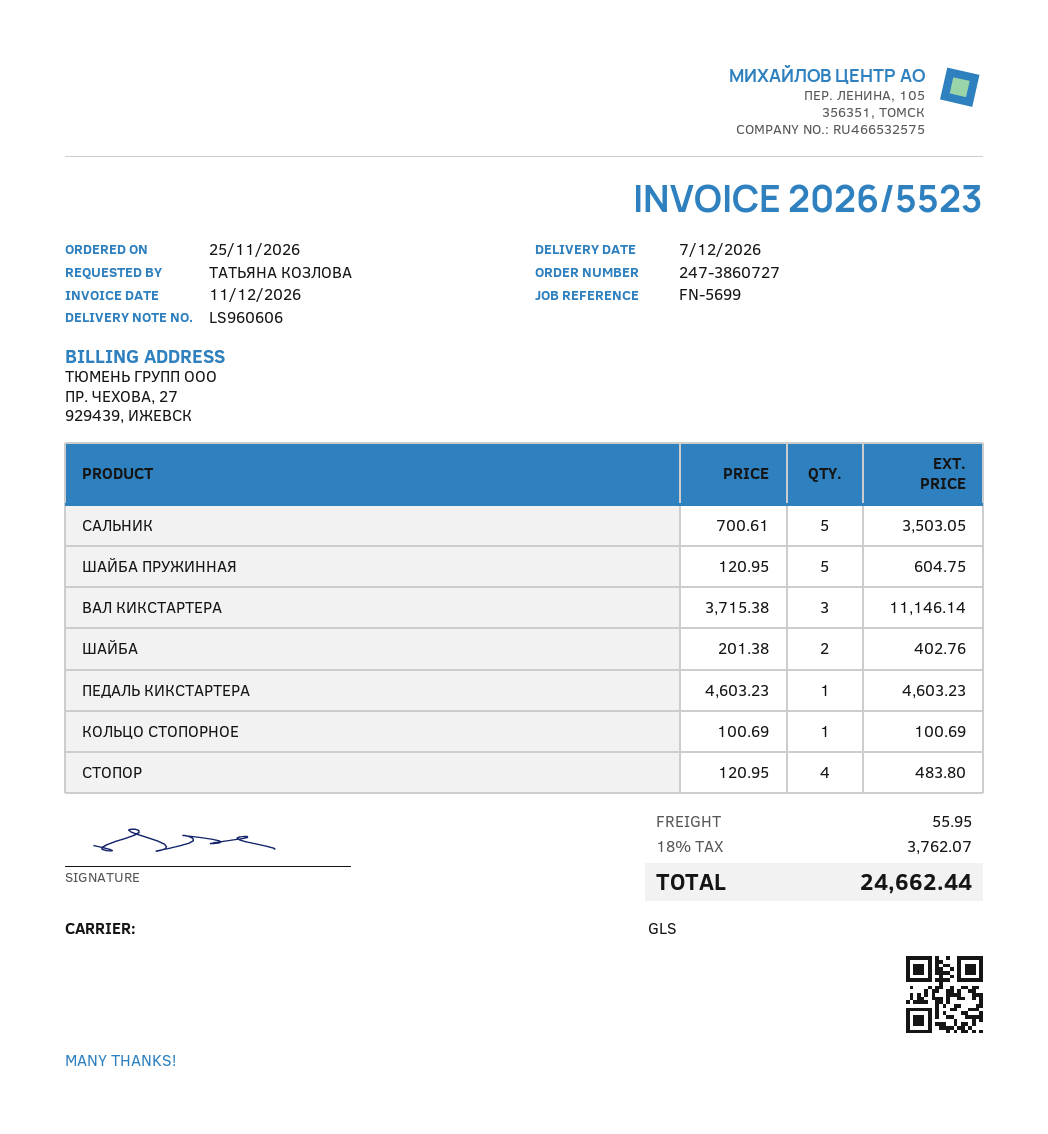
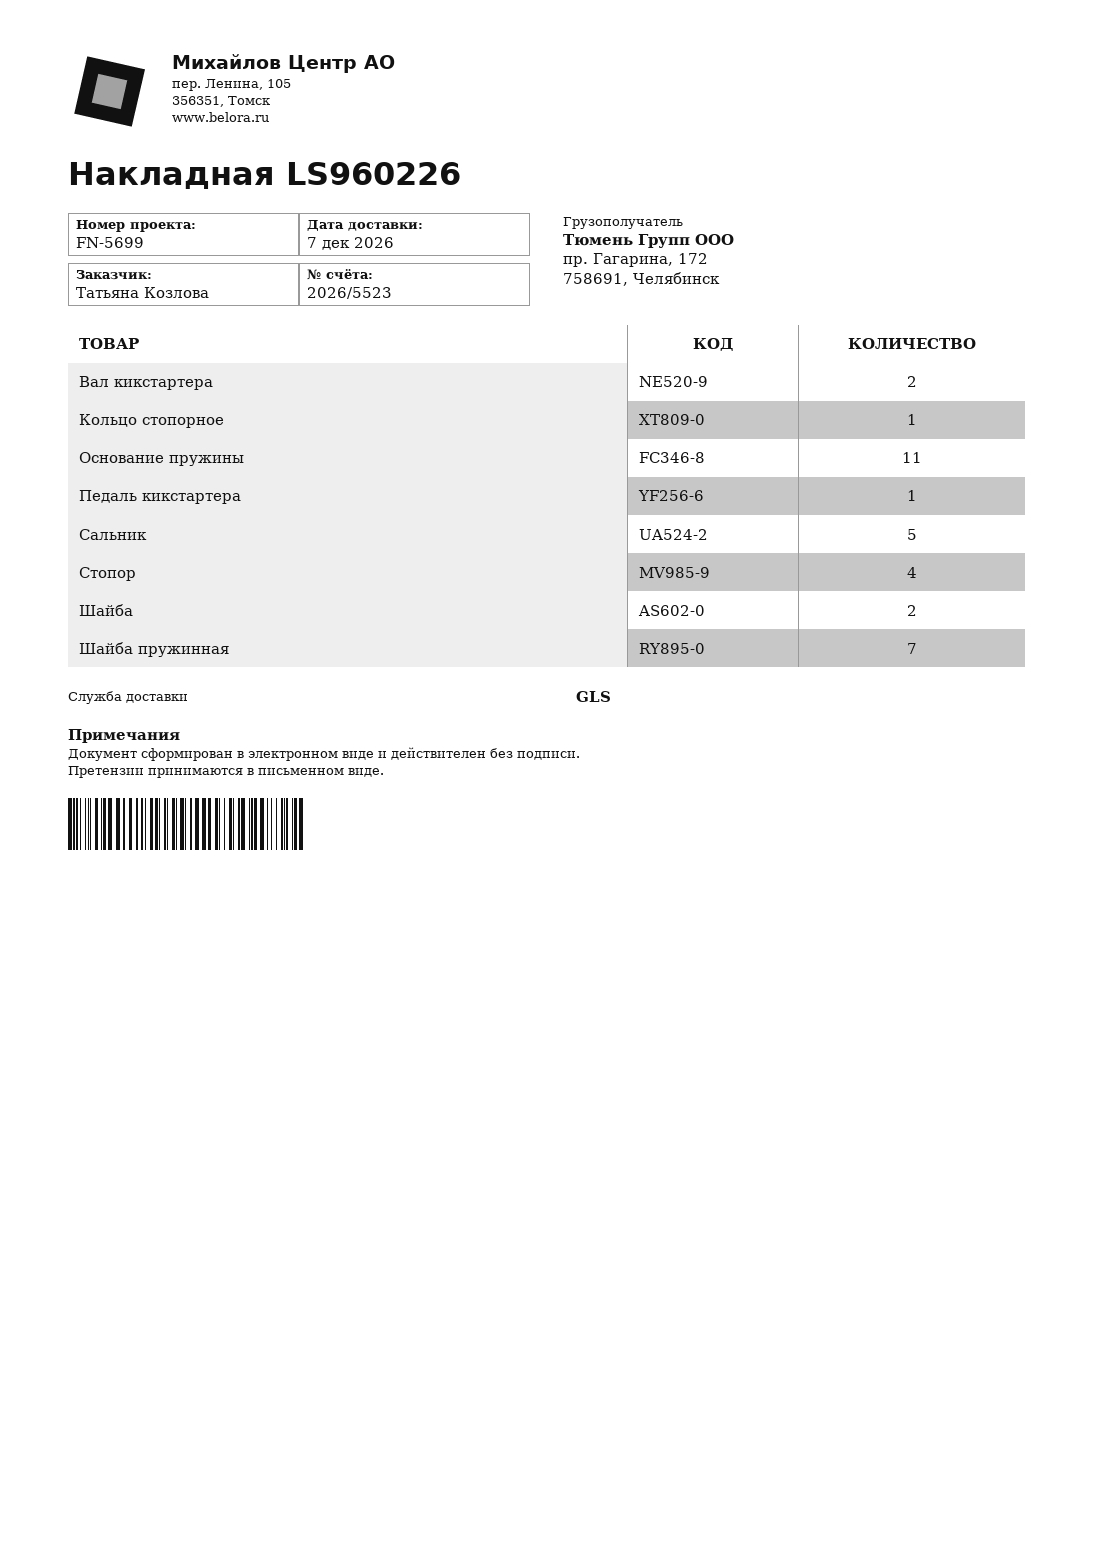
delivery note number: LS960606 -> LS960226
ШАЙБА ПРУЖИННАЯ: 5 -> 7
ВАЛ КИКСТАРТЕРА: 3 -> 2
Основание пружины: none -> 11

